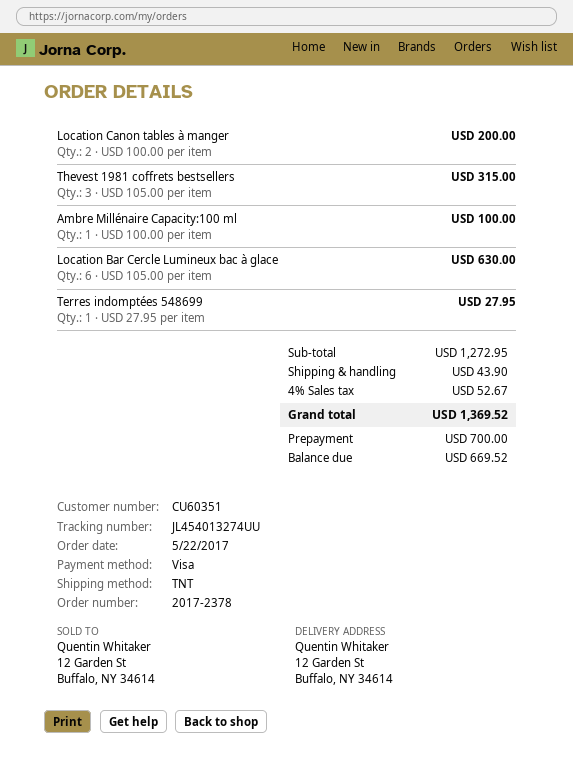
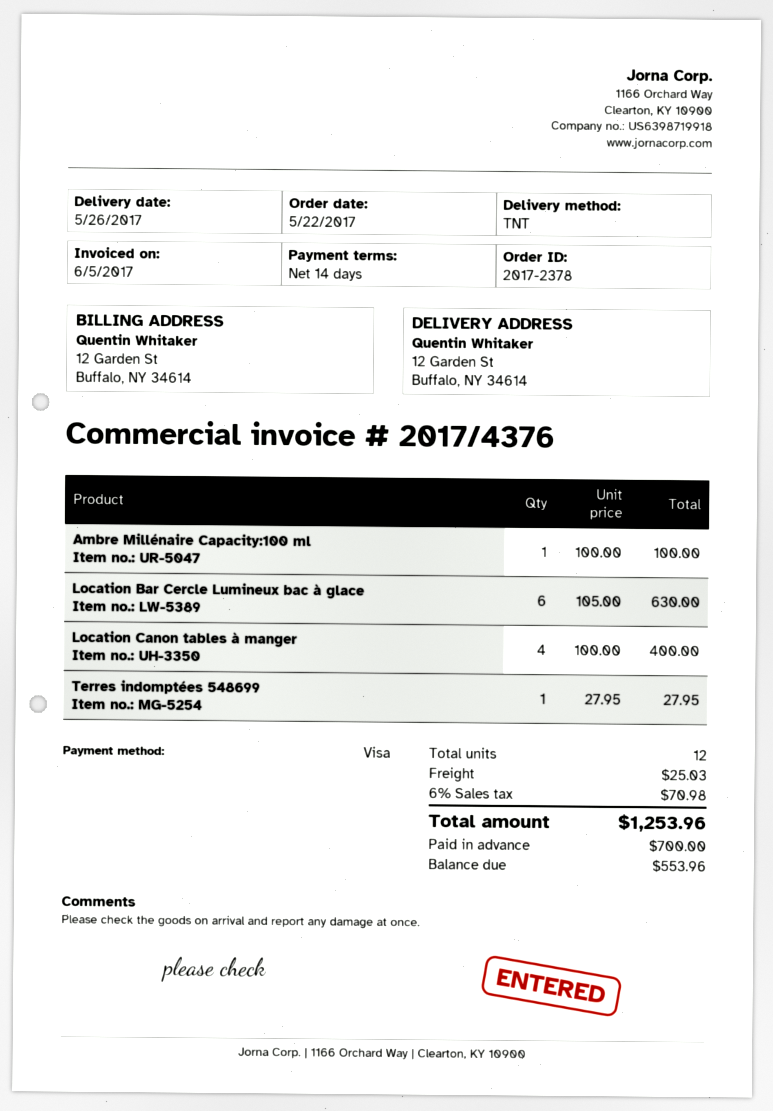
Location Canon tables à manger: 2 x 100.00 = 200.00 -> 4 x 100.00 = 400.00
Thevest 1981 coffrets bestsellers: 3 x 105.00 = 315.00 -> none
shipping: 43.90 -> 25.03
tax: 4% = 52.67 -> 6% = 70.98
total: 1369.52 -> 1253.96
balance: 669.52 -> 553.96

